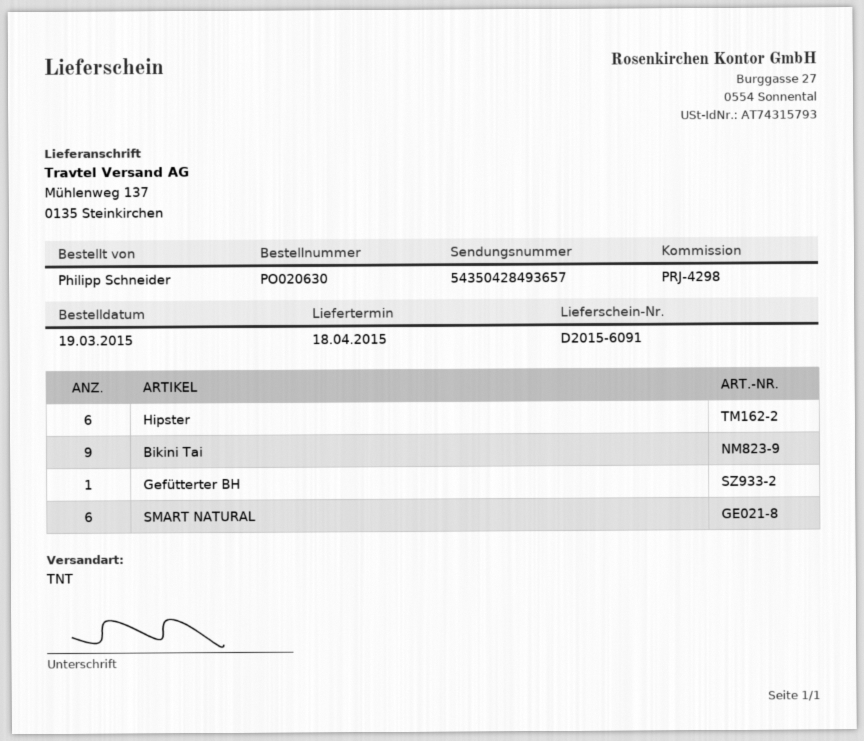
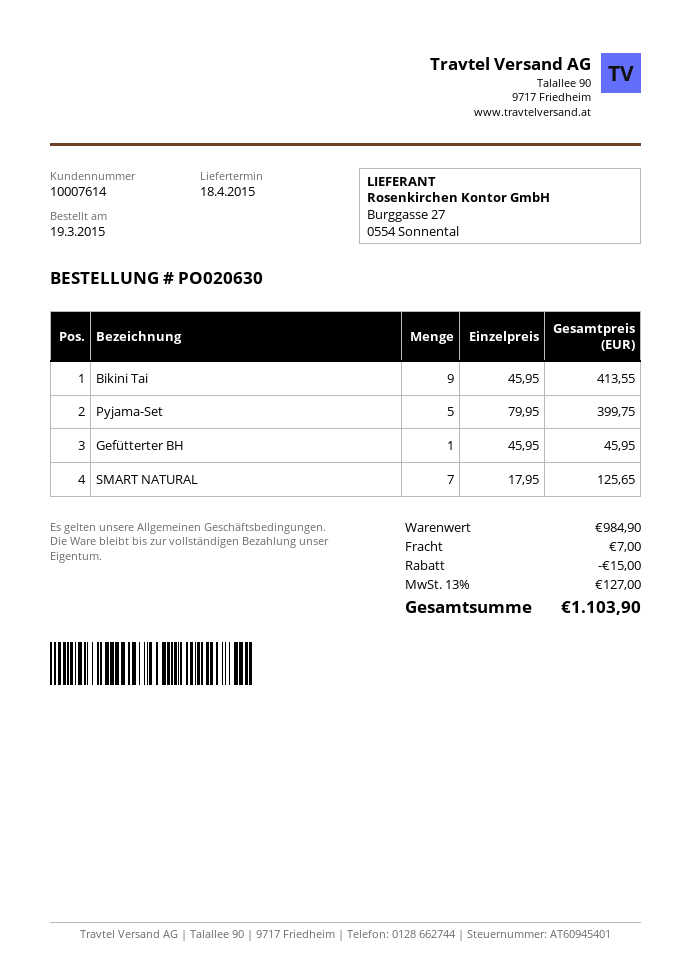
Hipster: 6 -> none
SMART NATURAL: 6 -> 7
Pyjama-Set: none -> 5

